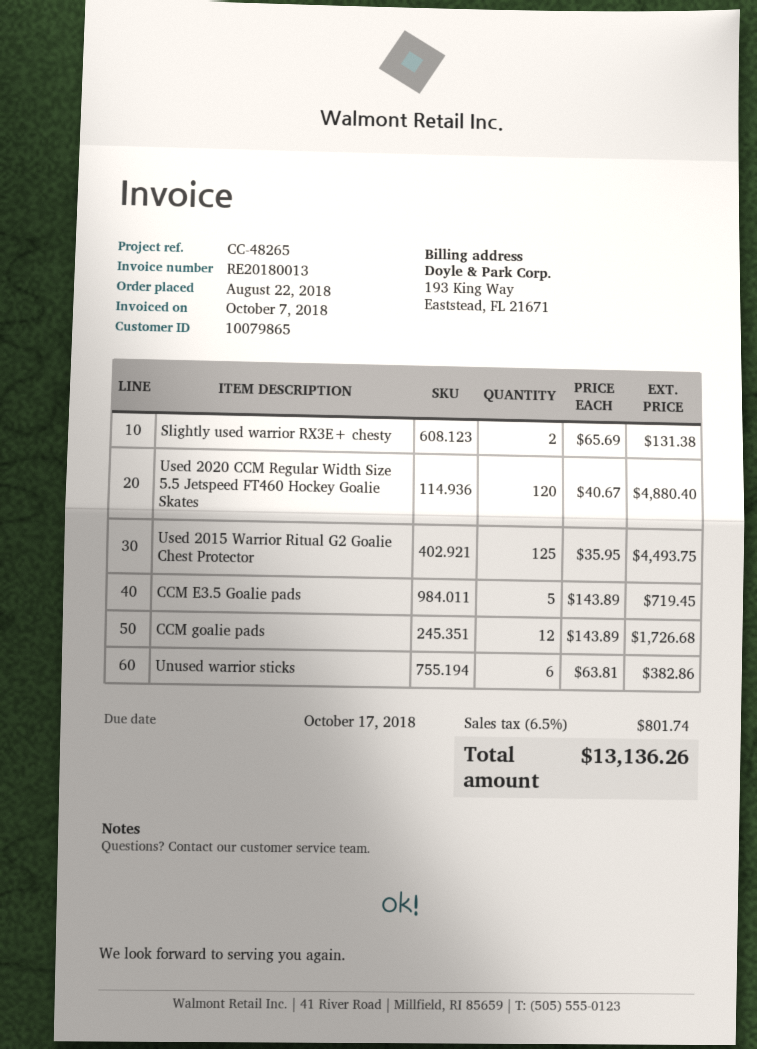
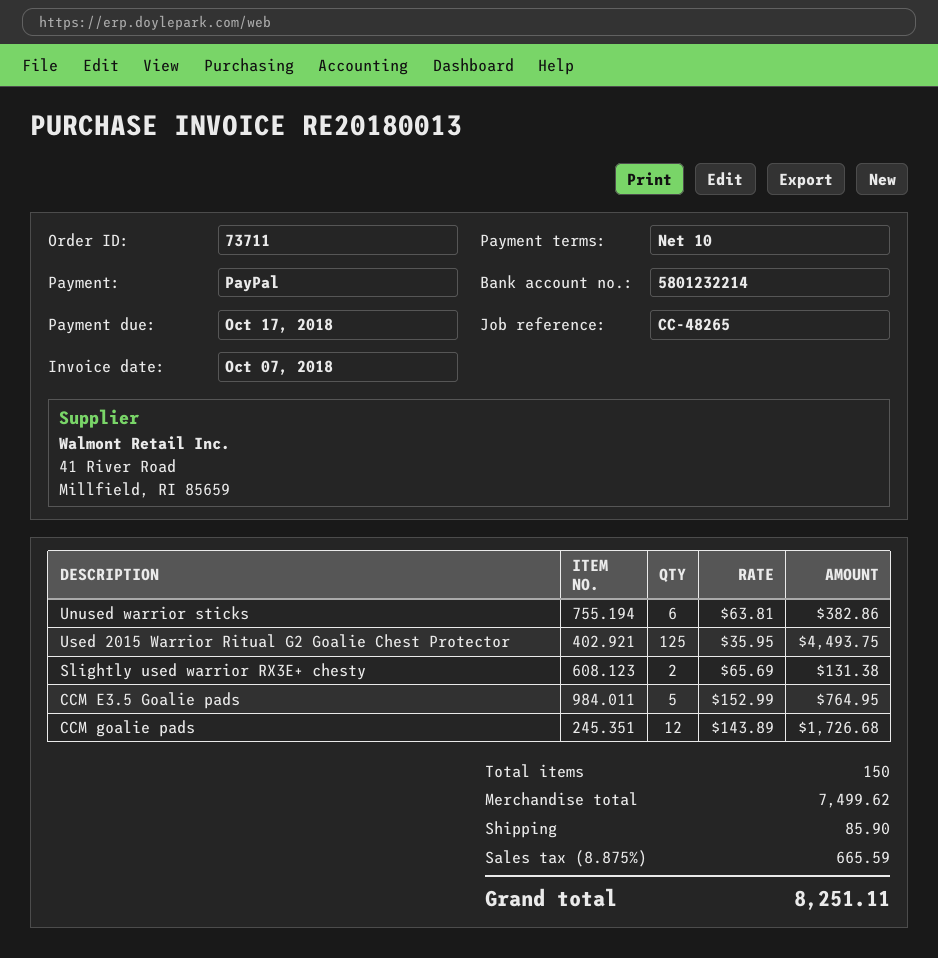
Used 2020 CCM Regular Width Size 5.5 Jetspeed FT460 Hockey Goalie Skates: 120 x 40.67 = 4880.40 -> none
CCM E3.5 Goalie pads: 5 x 143.89 = 719.45 -> 5 x 152.99 = 764.95
shipping: none -> 85.90
tax: 6.5% = 801.74 -> 8.875% = 665.59
total: 13136.26 -> 8251.11

